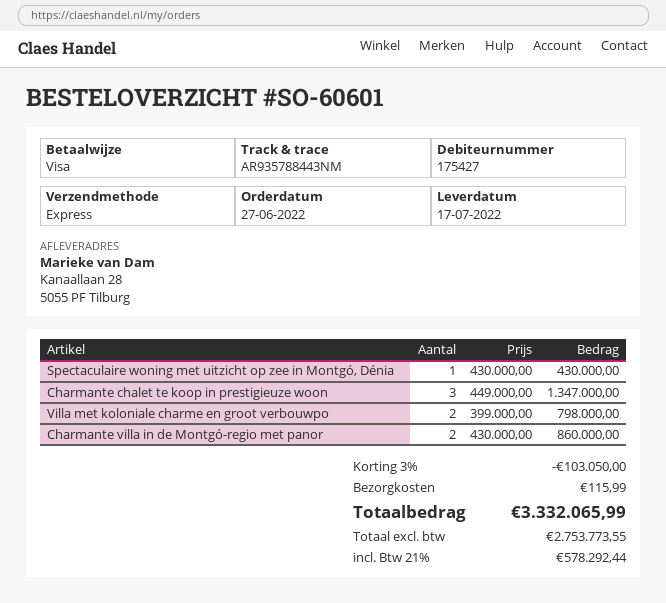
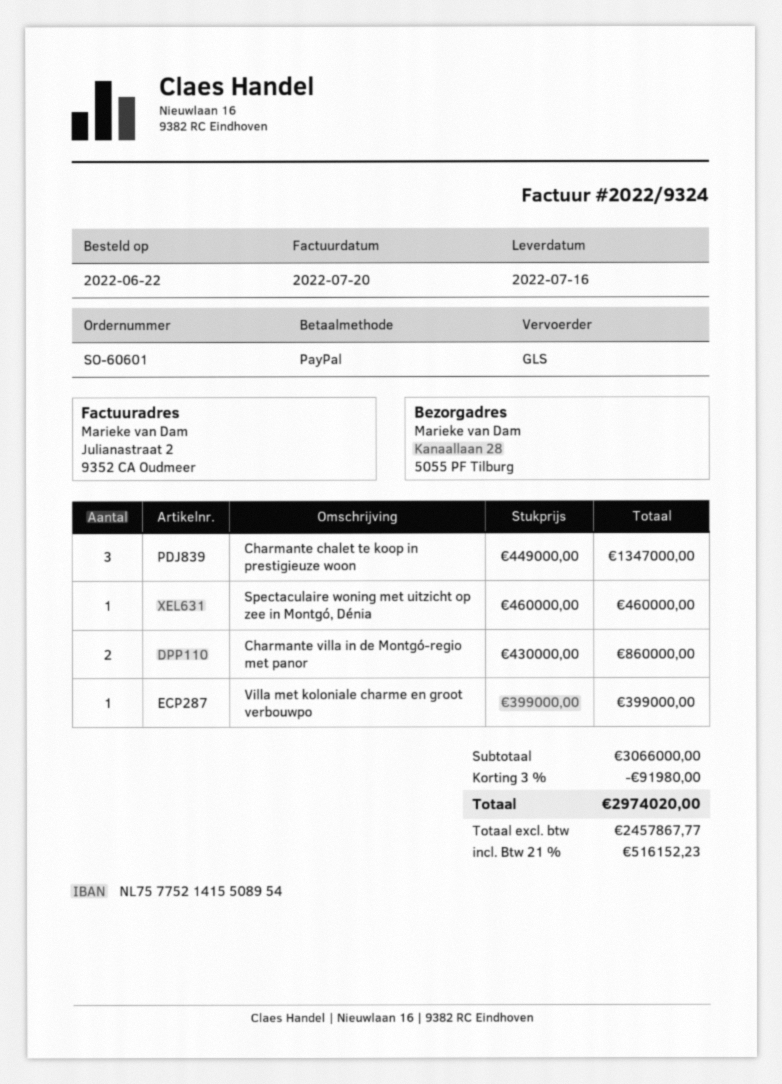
order date: 2022-06-27 -> 2022-06-22
delivery date: 2022-07-17 -> 2022-07-16
payment method: Visa -> PayPal
shipping method: express -> GLS
Spectaculaire woning met uitzicht op zee in Montgó, Dénia: 1 x 430000.00 = 430000.00 -> 1 x 460000.00 = 460000.00
Villa met koloniale charme en groot verbouwpo: 2 x 399000.00 = 798000.00 -> 1 x 399000.00 = 399000.00
discount: 3% = 103050.00 -> 3% = 91980.00
shipping: 115.99 -> none
net: 2753773.55 -> 2457867.77
tax: 21% = 578292.44 -> 21% = 516152.23
total: 3332065.99 -> 2974020.00

